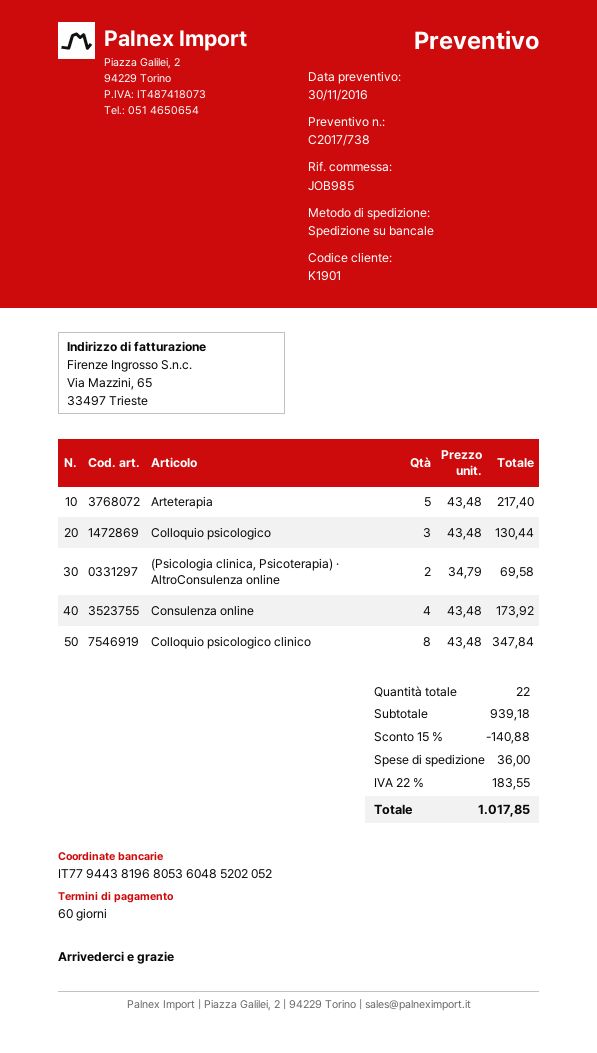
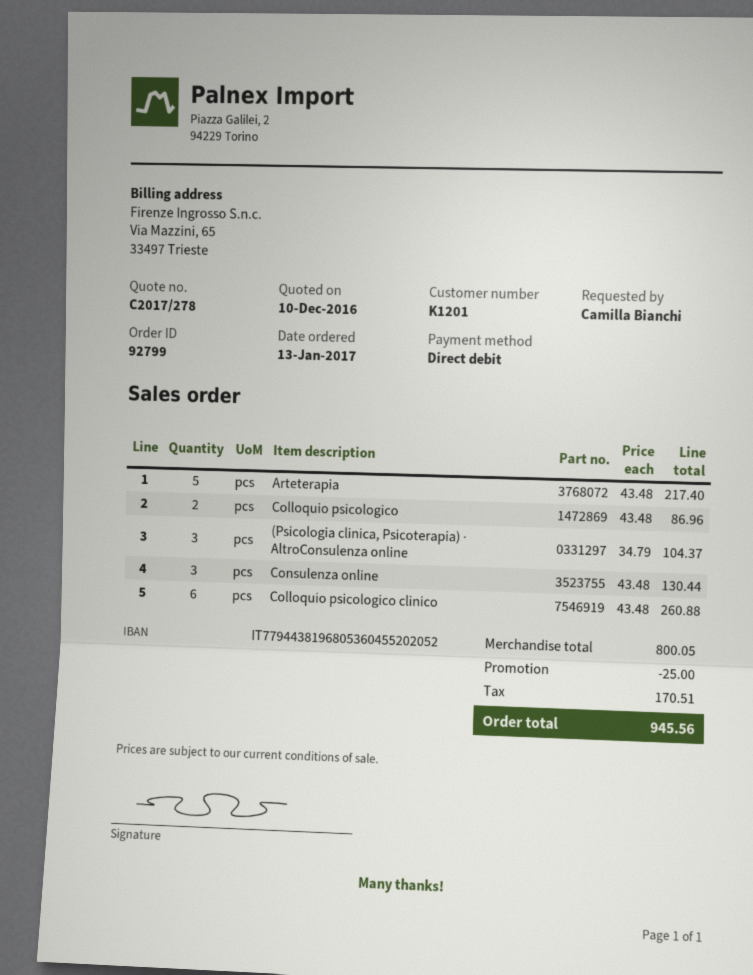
quote number: C2017/738 -> C2017/278
quote date: 2016-11-30 -> 2016-12-10
customer number: K1901 -> K1201
bank account: IT7794438196805360485202052 -> IT7794438196805360455202052
Colloquio psicologico: 3 x 43.48 = 130.44 -> 2 x 43.48 = 86.96
(Psicologia clinica, Psicoterapia) · AltroConsulenza online: 2 x 34.79 = 69.58 -> 3 x 34.79 = 104.37
Consulenza online: 4 x 43.48 = 173.92 -> 3 x 43.48 = 130.44
Colloquio psicologico clinico: 8 x 43.48 = 347.84 -> 6 x 43.48 = 260.88
subtotal: 939.18 -> 800.05
discount: 140.88 -> 25.00
shipping: 36.00 -> none
tax: 183.55 -> 170.51
total: 1017.85 -> 945.56

